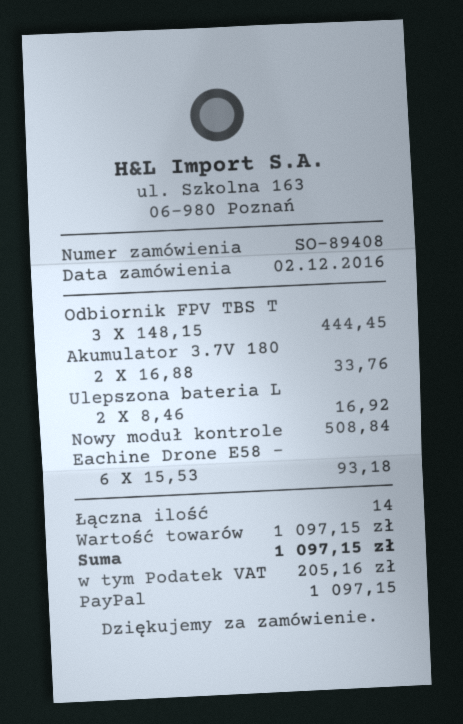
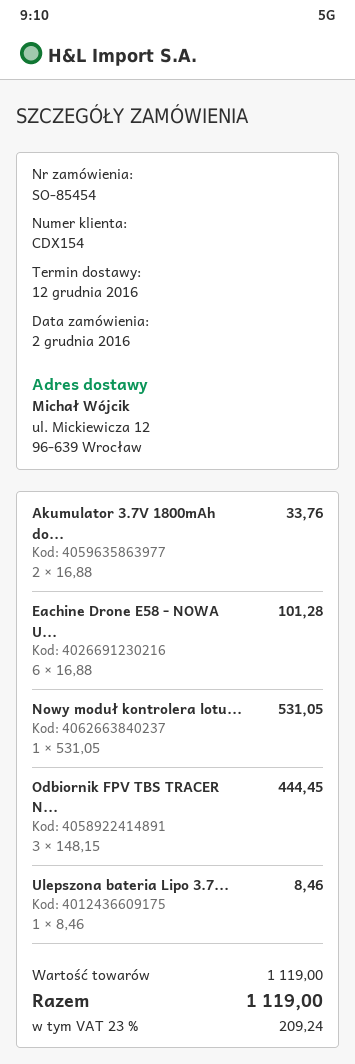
order number: SO-89408 -> SO-85454
Ulepszona bateria L: 2 x 8.46 = 16.92 -> 1 x 8.46 = 8.46
Nowy moduł kontrole: 1 x 508.84 = 508.84 -> 1 x 531.05 = 531.05
Eachine Drone E58 -: 6 x 15.53 = 93.18 -> 6 x 16.88 = 101.28
subtotal: 1097.15 -> 1119.00
tax: 205.16 -> 209.24
total: 1097.15 -> 1119.00

